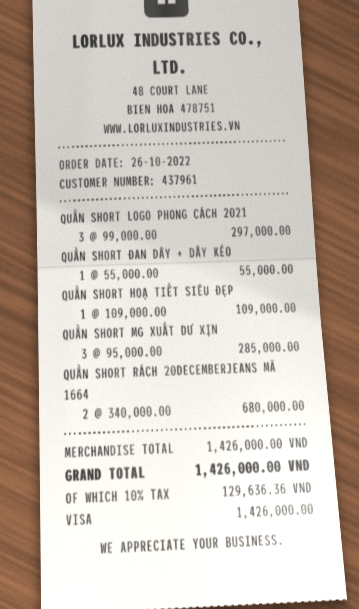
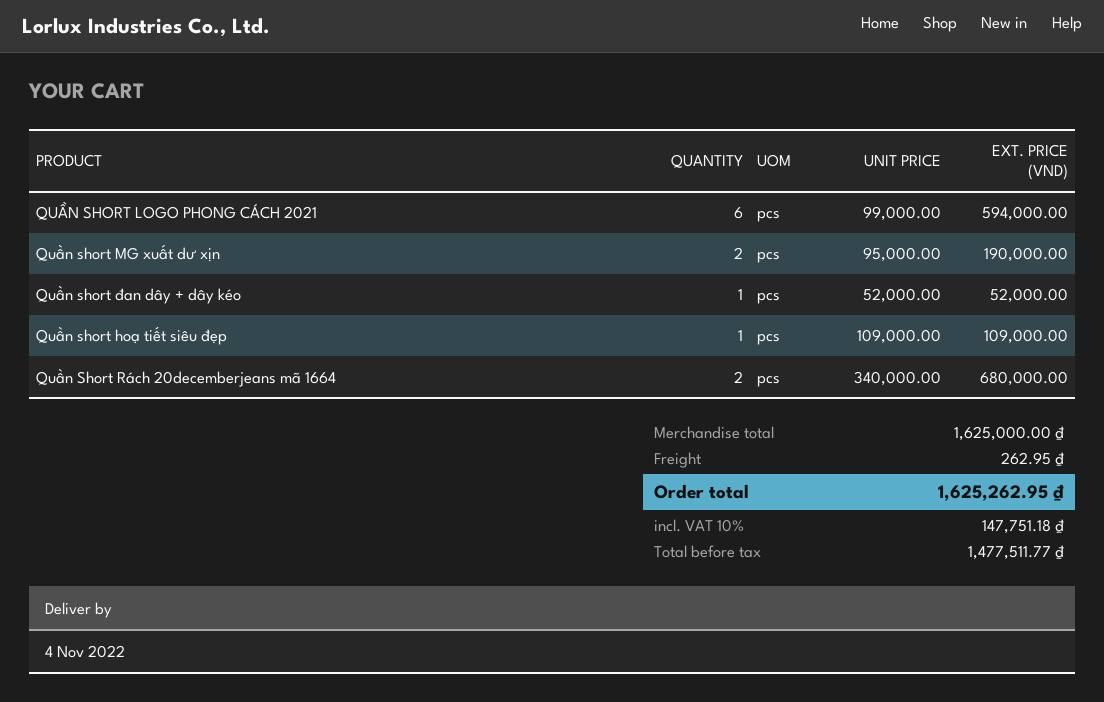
QUẦN SHORT LOGO PHONG CÁCH 2021: 3 x 99000.00 = 297000.00 -> 6 x 99000.00 = 594000.00
QUẦN SHORT ĐAN DÂY + DÂY KÉO: 1 x 55000.00 = 55000.00 -> 1 x 52000.00 = 52000.00
QUẦN SHORT MG XUẤT DƯ XỊN: 3 x 95000.00 = 285000.00 -> 2 x 95000.00 = 190000.00
subtotal: 1426000.00 -> 1625000.00
shipping: none -> 262.95
tax: 10% = 129636.36 -> 10% = 147751.18
total: 1426000.00 -> 1625262.95

